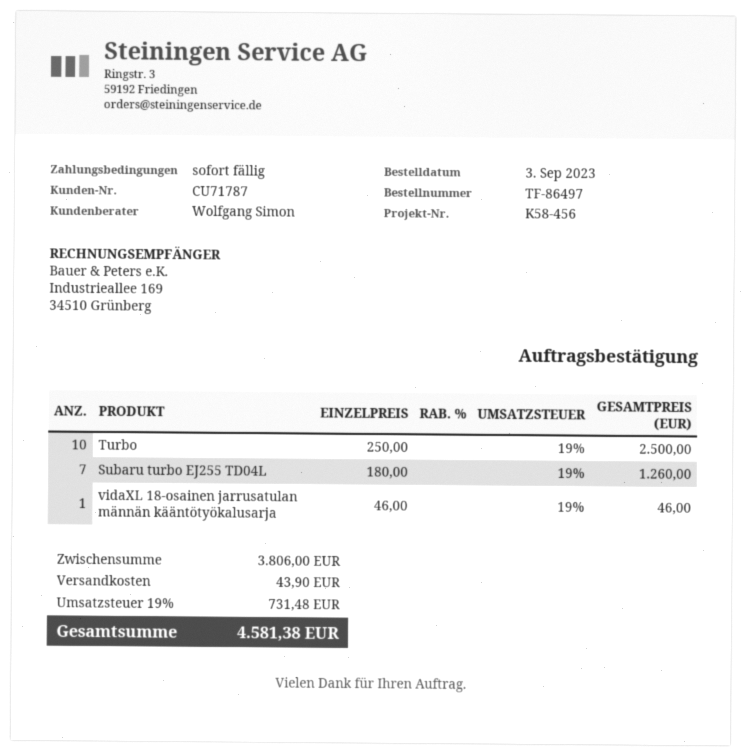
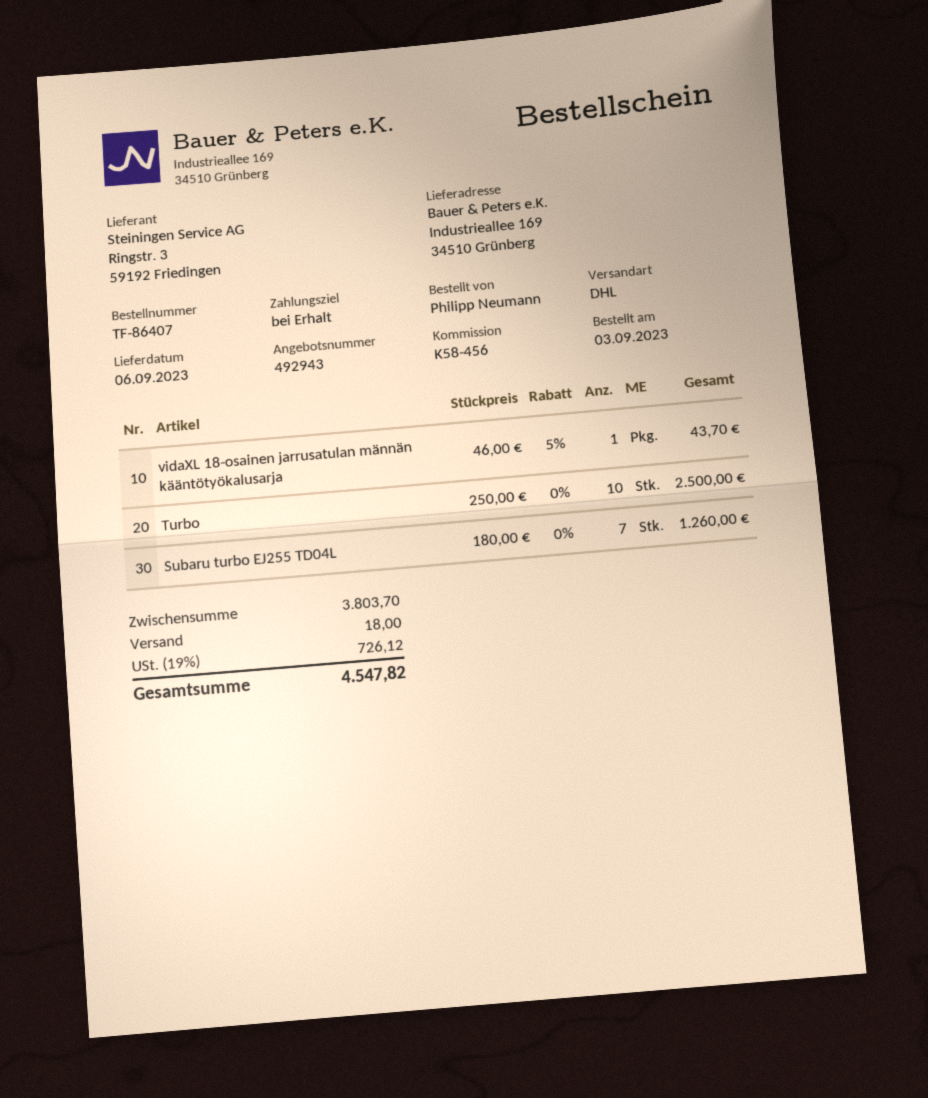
order number: TF-86497 -> TF-86407
vidaXL 18-osainen jarrusatulan männän kääntötyökalusarja: 1 x 46.00 = 46.00 -> 1 x 46.00 - 5% = 43.70
subtotal: 3806.00 -> 3803.70
shipping: 43.90 -> 18.00
tax: 19% = 731.48 -> 19% = 726.12
total: 4581.38 -> 4547.82

